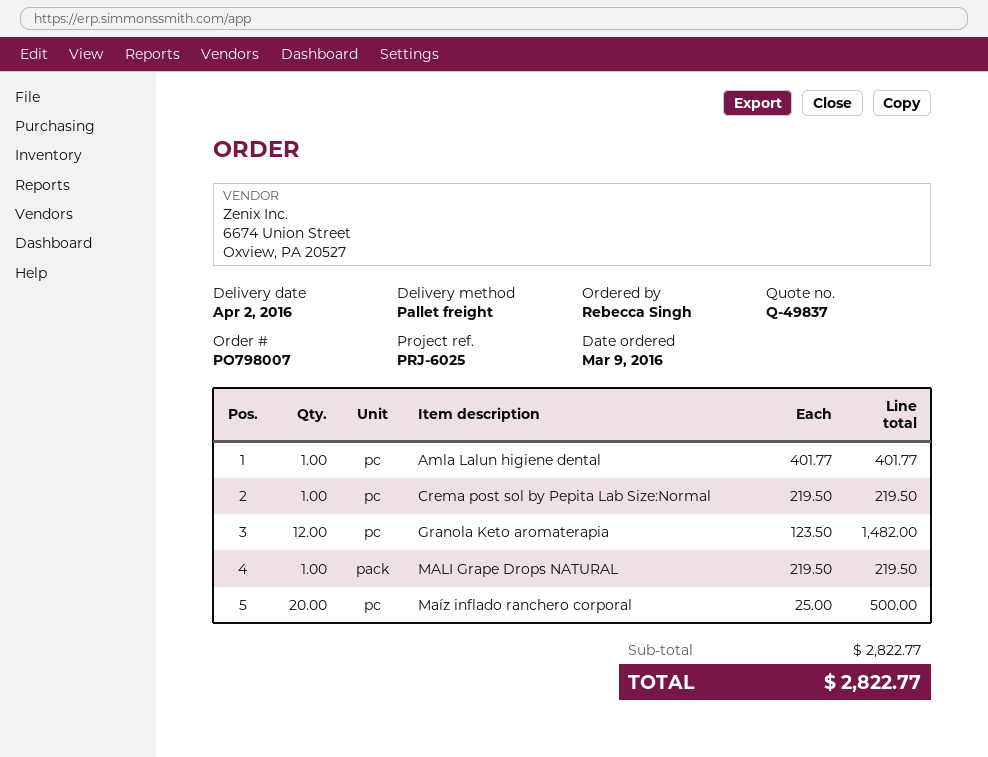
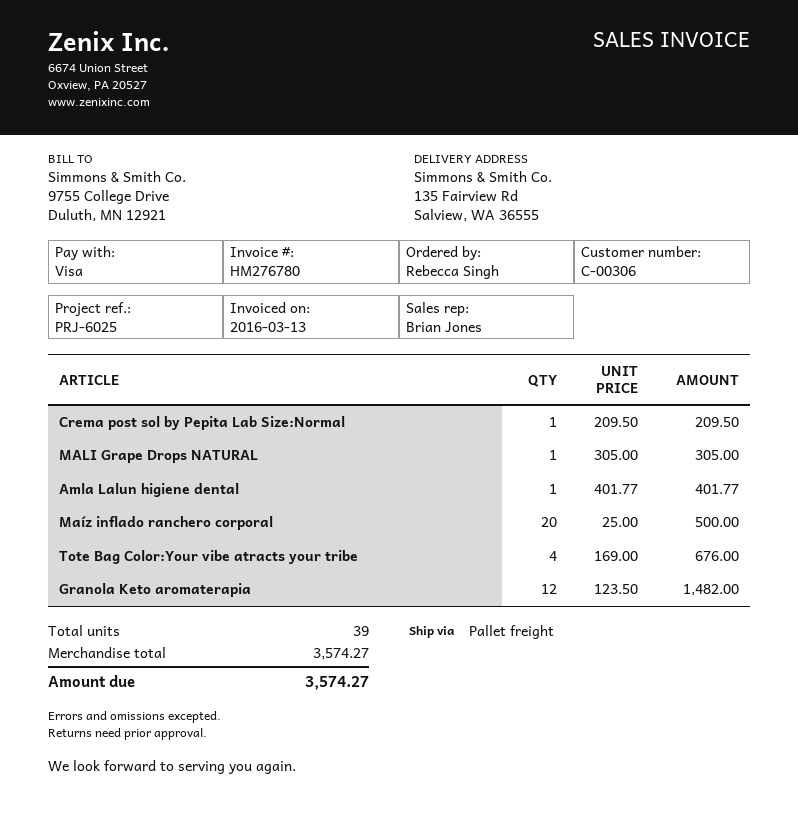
Crema post sol by Pepita Lab Size:Normal: 1 x 219.50 = 219.50 -> 1 x 209.50 = 209.50
MALI Grape Drops NATURAL: 1 x 219.50 = 219.50 -> 1 x 305.00 = 305.00
Tote Bag Color:Your vibe atracts your tribe: none -> 4 x 169.00 = 676.00
subtotal: 2822.77 -> 3574.27
total: 2822.77 -> 3574.27

